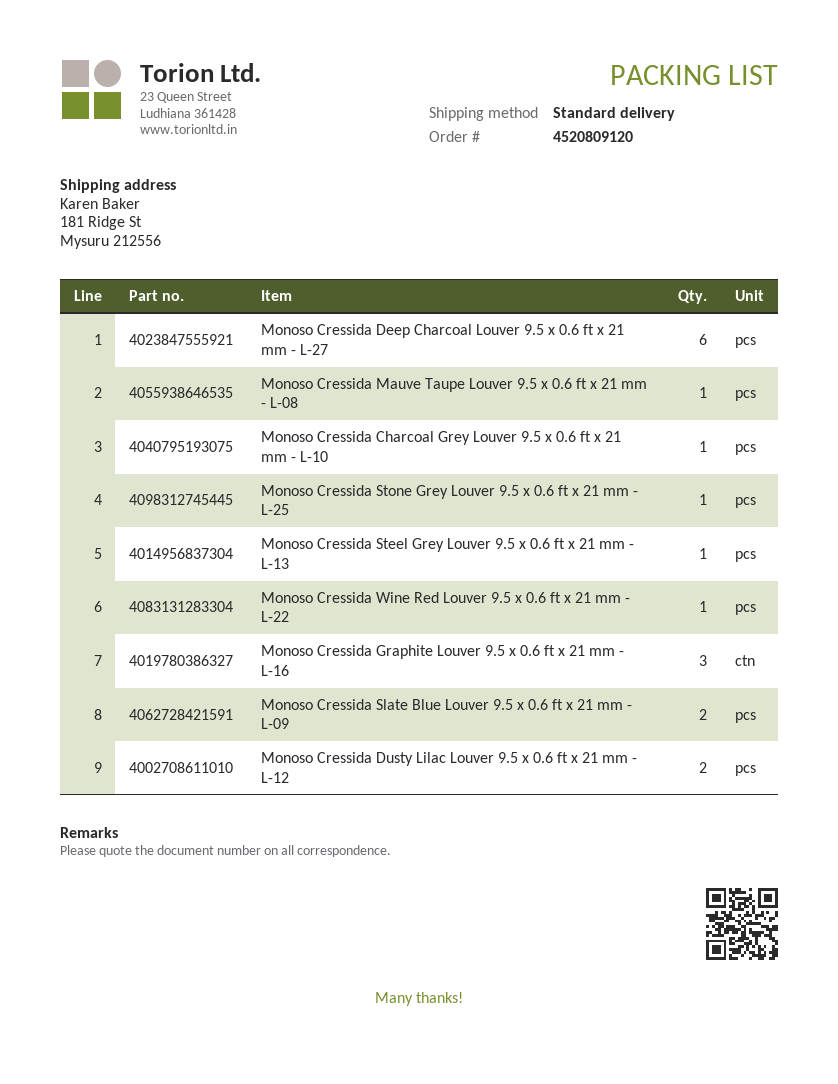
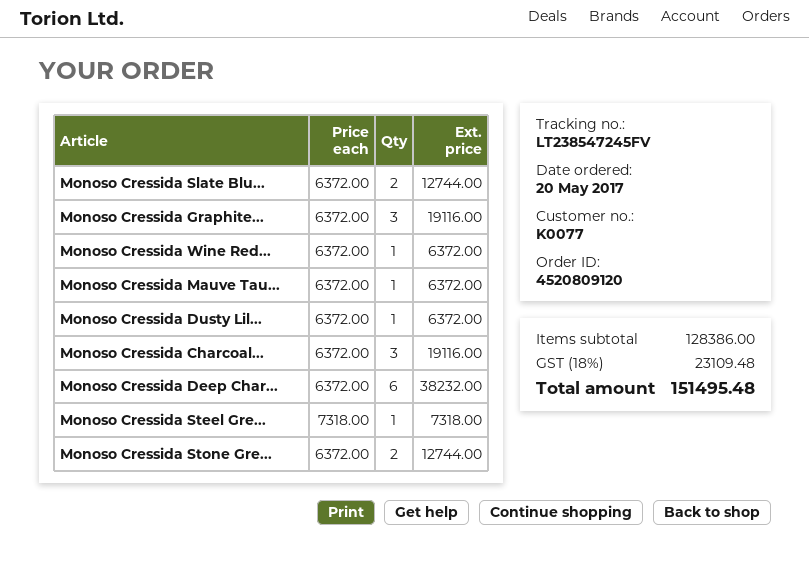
Monoso Cressida Charcoal Grey Louver 9.5 x 0.6 ft x 21 mm - L-10: 1 -> 3
Monoso Cressida Stone Grey Louver 9.5 x 0.6 ft x 21 mm - L-25: 1 -> 2
Monoso Cressida Dusty Lilac Louver 9.5 x 0.6 ft x 21 mm - L-12: 2 -> 1

